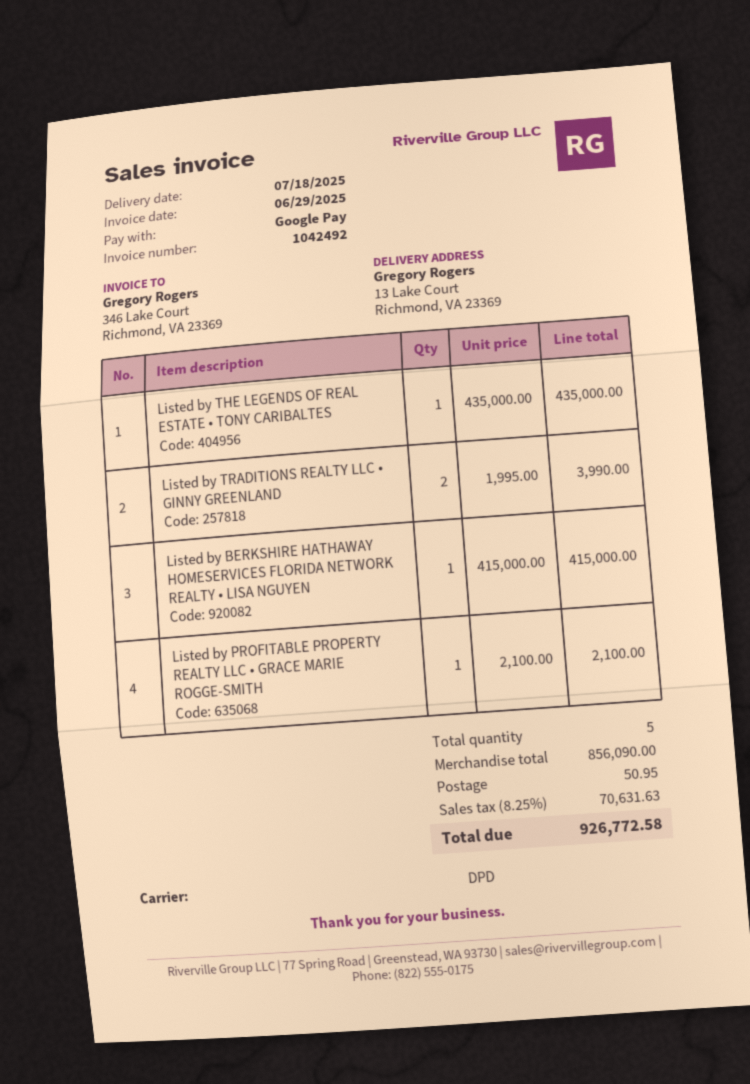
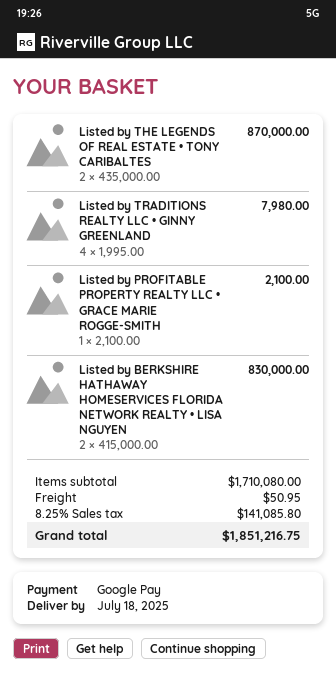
Listed by THE LEGENDS OF REAL ESTATE • TONY CARIBALTES: 1 x 435000.00 = 435000.00 -> 2 x 435000.00 = 870000.00
Listed by TRADITIONS REALTY LLC • GINNY GREENLAND: 2 x 1995.00 = 3990.00 -> 4 x 1995.00 = 7980.00
Listed by BERKSHIRE HATHAWAY HOMESERVICES FLORIDA NETWORK REALTY • LISA NGUYEN: 1 x 415000.00 = 415000.00 -> 2 x 415000.00 = 830000.00
subtotal: 856090.00 -> 1710080.00
tax: 8.25% = 70631.63 -> 8.25% = 141085.80
total: 926772.58 -> 1851216.75

